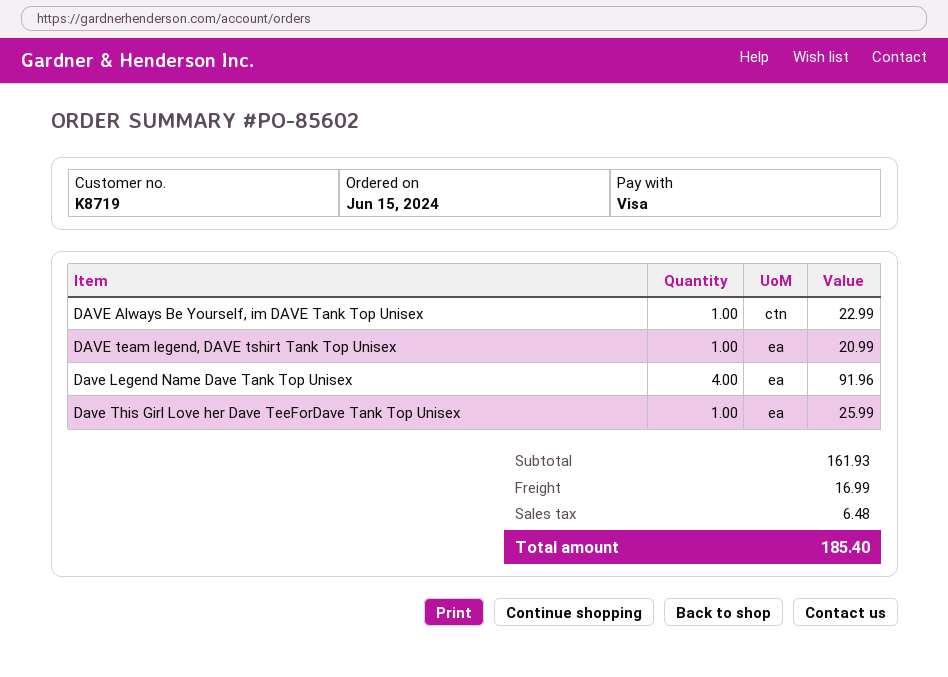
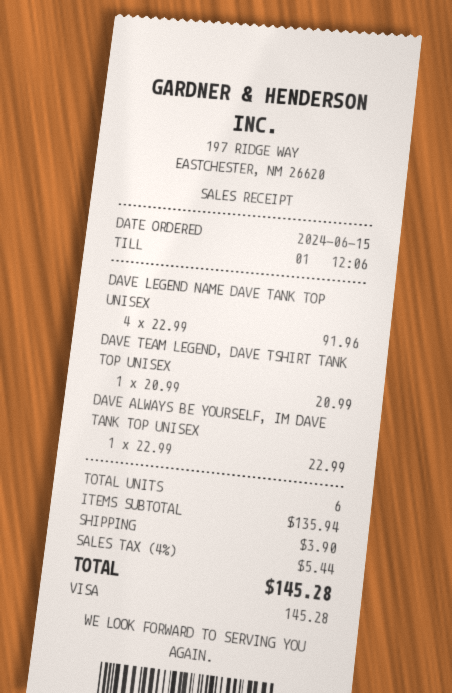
Dave This Girl Love her Dave TeeForDave Tank Top Unisex: 1 for 25.99 -> none
subtotal: 161.93 -> 135.94
shipping: 16.99 -> 3.90
tax: 6.48 -> 5.44
total: 185.40 -> 145.28

